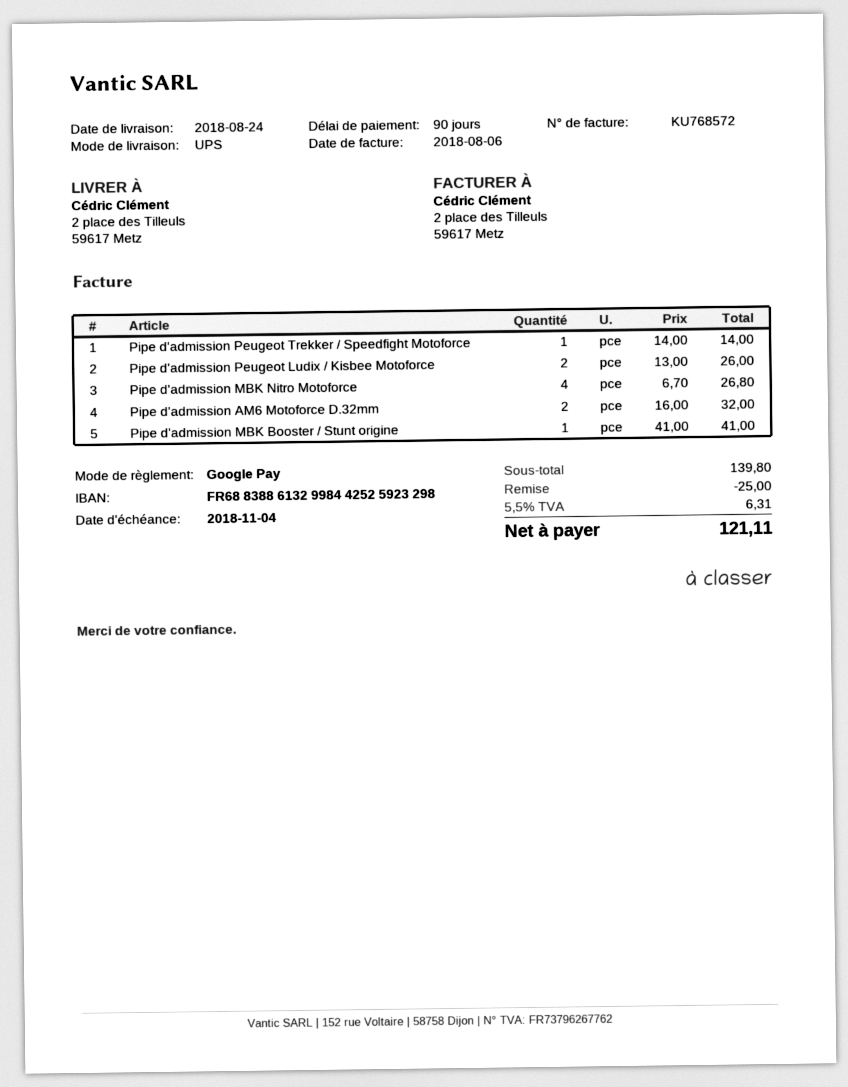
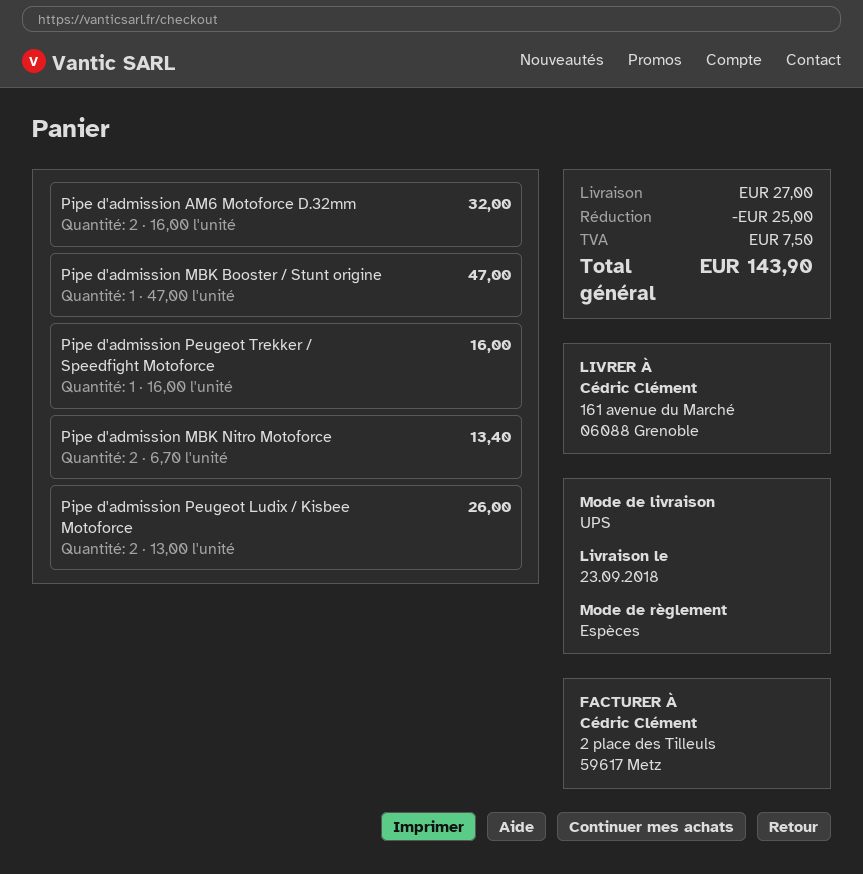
delivery date: 2018-08-24 -> 2018-09-23
payment method: Google Pay -> cash
ship to: 2 place des Tilleuls, 59617 Metz -> 161 avenue du Marché, 06088 Grenoble
Pipe d'admission Peugeot Trekker / Speedfight Motoforce: 1 x 14.00 = 14.00 -> 1 x 16.00 = 16.00
Pipe d'admission MBK Nitro Motoforce: 4 x 6.70 = 26.80 -> 2 x 6.70 = 13.40
Pipe d'admission MBK Booster / Stunt origine: 1 x 41.00 = 41.00 -> 1 x 47.00 = 47.00
shipping: none -> 27.00
tax: 6.31 -> 7.50
total: 121.11 -> 143.90

